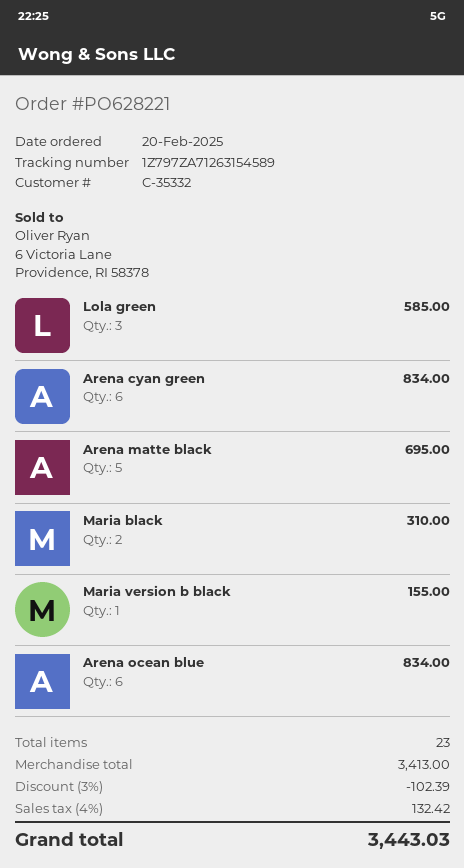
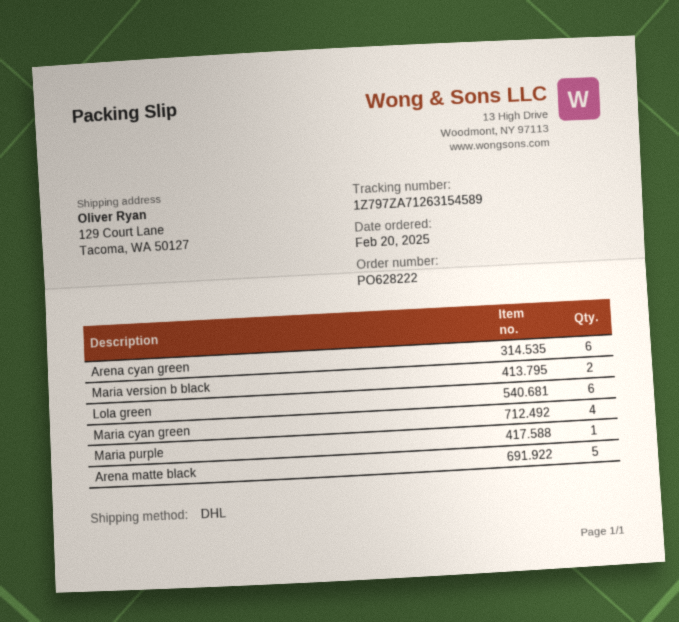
order number: PO628221 -> PO628222
Lola green: 3 -> 6
Maria black: 2 -> none
Maria version b black: 1 -> 2
Arena ocean blue: 6 -> none
Maria cyan green: none -> 4
Maria purple: none -> 1

